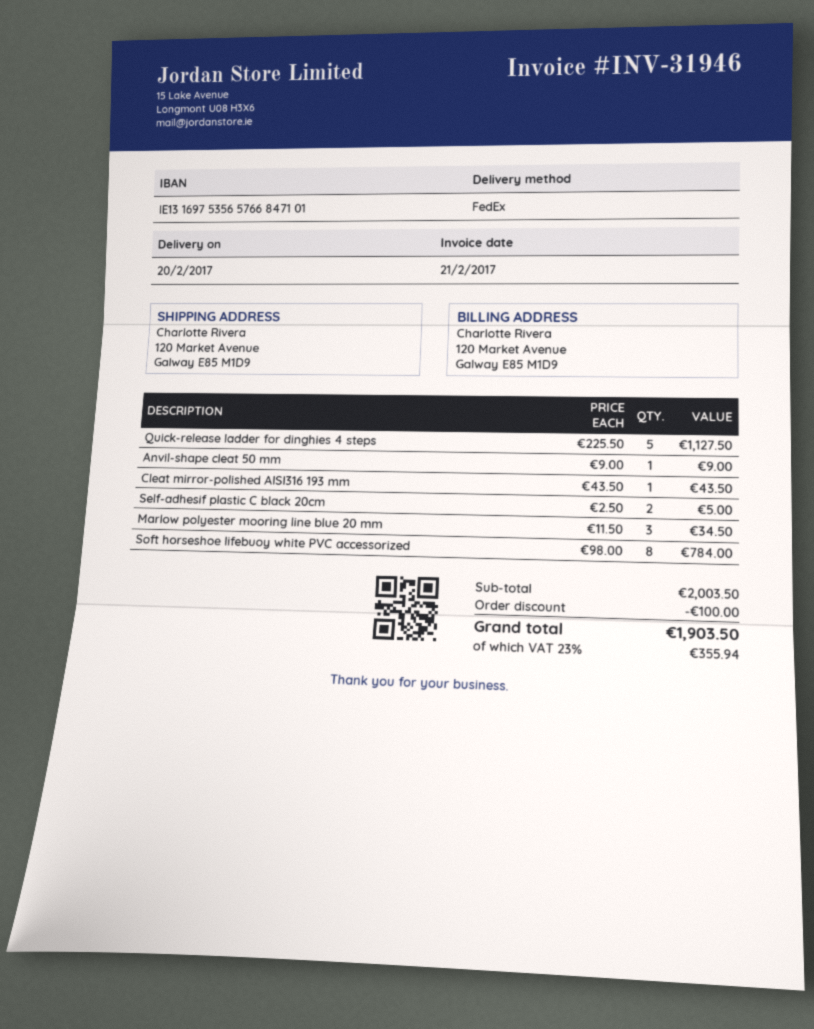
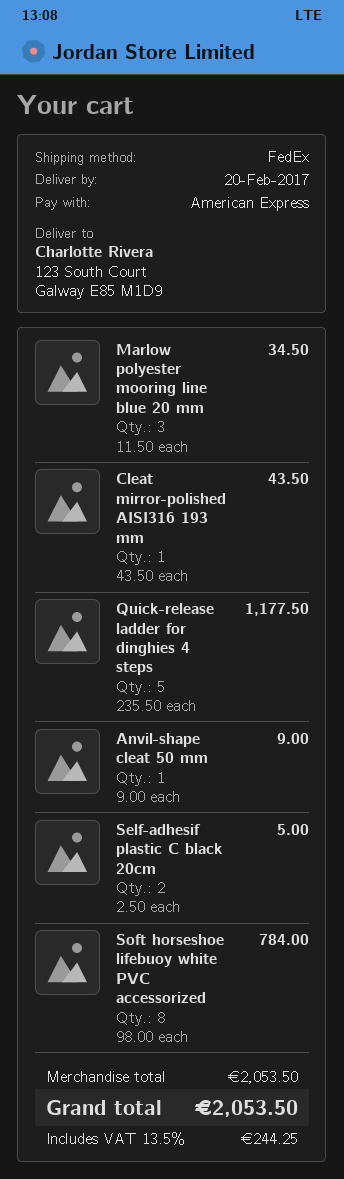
ship to: 120 Market Avenue, Galway E85 M1D9 -> 123 South Court, Galway E85 M1D9
Quick-release ladder for dinghies 4 steps: 5 x 225.50 = 1127.50 -> 5 x 235.50 = 1177.50
subtotal: 2003.50 -> 2053.50
discount: 100.00 -> none
tax: 23% = 355.94 -> 13.5% = 244.25
total: 1903.50 -> 2053.50

